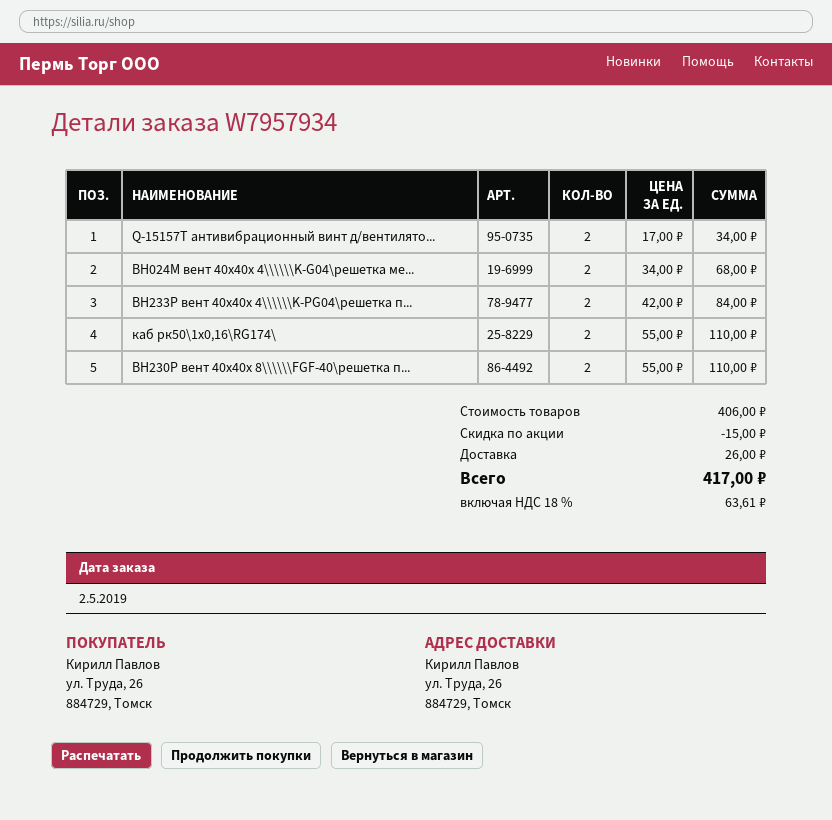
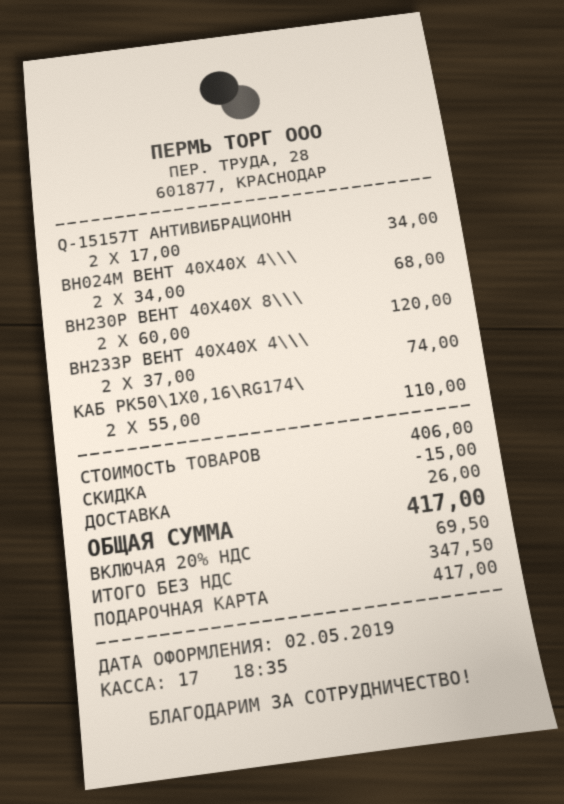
ВН233P вент 40x40x 4\\\\\\K-PG04\решетка п...: 2 x 42.00 = 84.00 -> 2 x 37.00 = 74.00
ВН230P вент 40x40x 8\\\\\\FGF-40\решетка п...: 2 x 55.00 = 110.00 -> 2 x 60.00 = 120.00
tax: 18% = 63.61 -> 20% = 69.50

